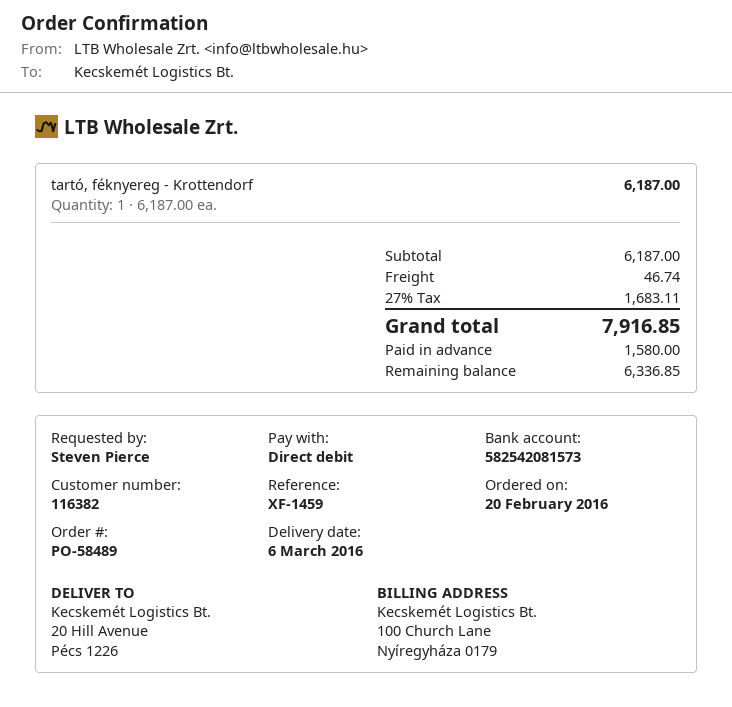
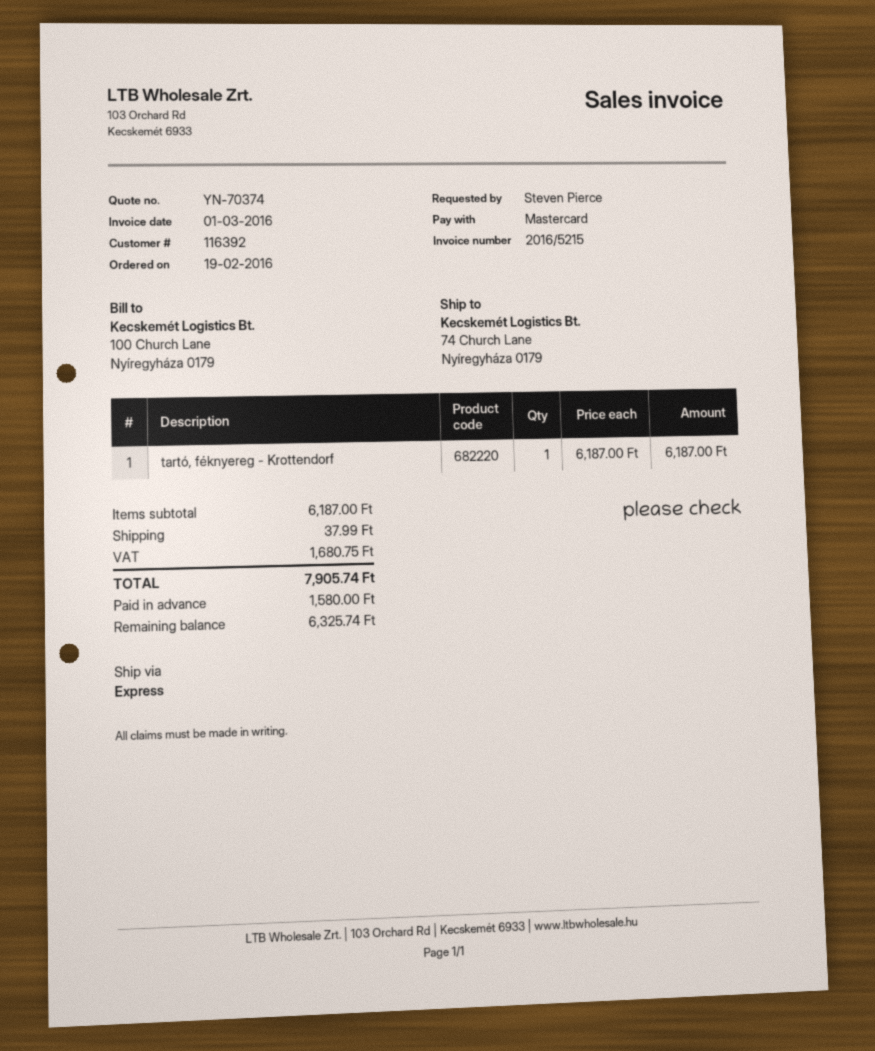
order date: 2016-02-20 -> 2016-02-19
customer number: 116382 -> 116392
payment method: direct debit -> Mastercard
ship to: 20 Hill Avenue, Pécs 1226 -> 74 Church Lane, Nyíregyháza 0179
shipping: 46.74 -> 37.99
tax: 1683.11 -> 1680.75
total: 7916.85 -> 7905.74
balance: 6336.85 -> 6325.74

